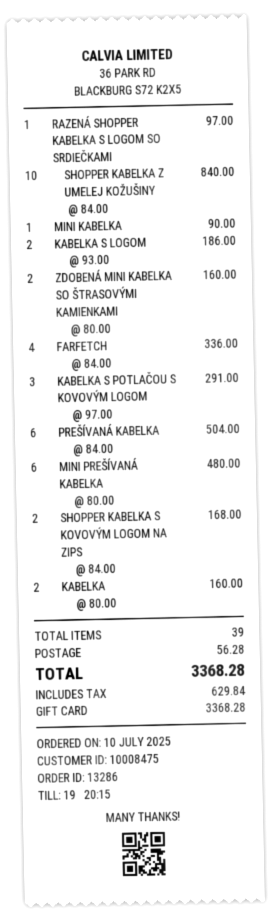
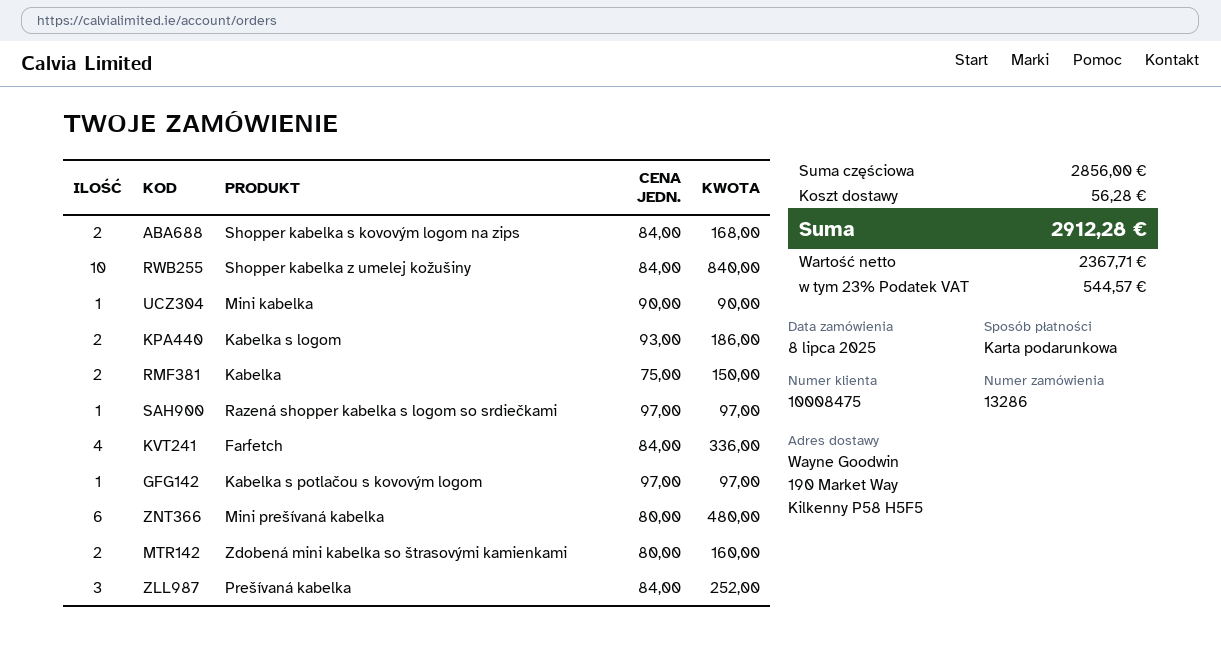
order date: 2025-07-10 -> 2025-07-08
KABELKA S POTLAČOU S KOVOVÝM LOGOM: 3 x 97.00 = 291.00 -> 1 x 97.00 = 97.00
PREŠÍVANÁ KABELKA: 6 x 84.00 = 504.00 -> 3 x 84.00 = 252.00
KABELKA: 2 x 80.00 = 160.00 -> 2 x 75.00 = 150.00
tax: 629.84 -> 544.57
total: 3368.28 -> 2912.28

